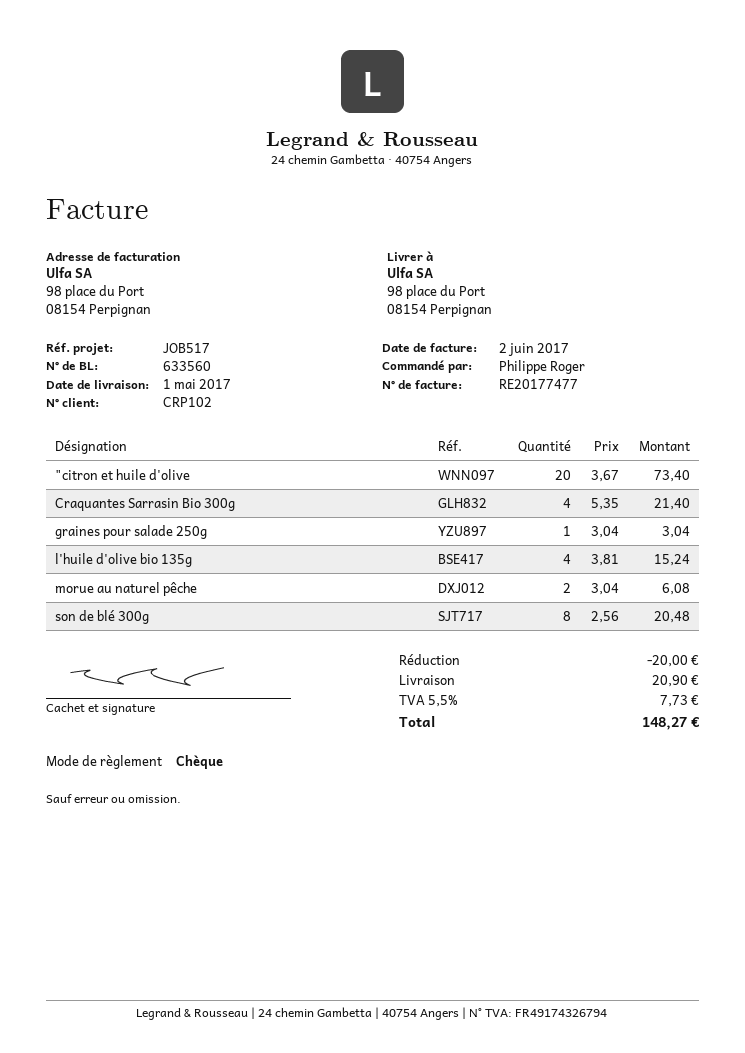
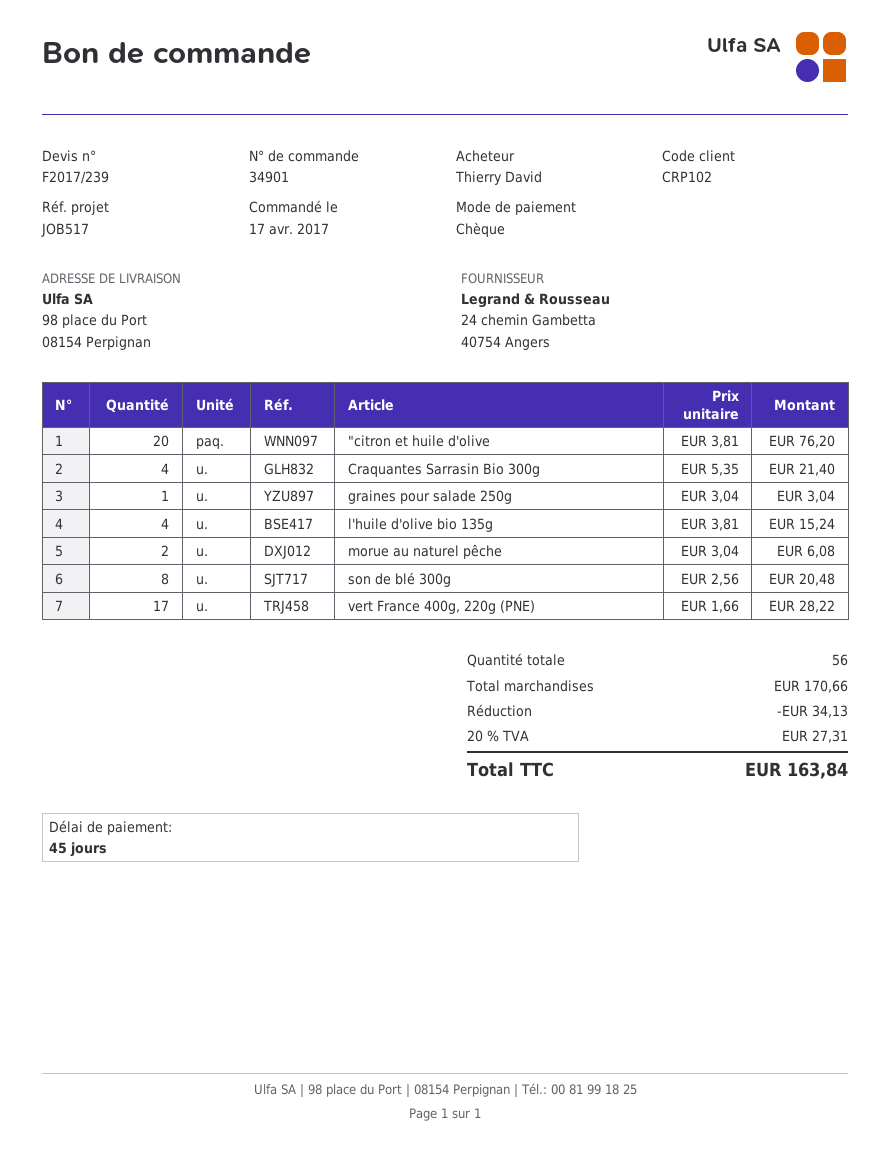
ordered by: Philippe Roger -> Thierry David
"citron et huile d'olive: 20 x 3.67 = 73.40 -> 20 x 3.81 = 76.20
vert France 400g, 220g (PNE): none -> 17 x 1.66 = 28.22
discount: 20.00 -> 34.13
shipping: 20.90 -> none
tax: 5.5% = 7.73 -> 20% = 27.31
total: 148.27 -> 163.84

